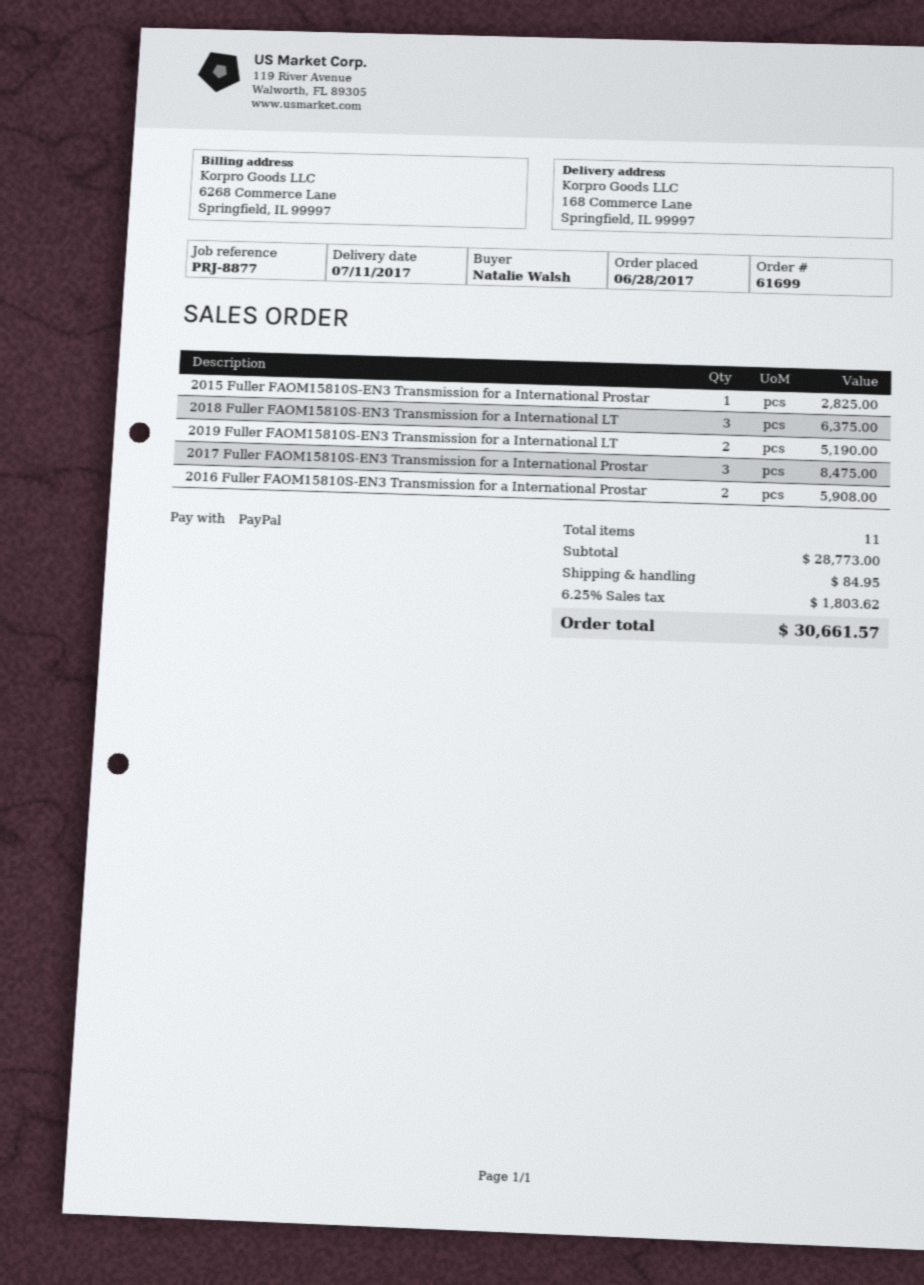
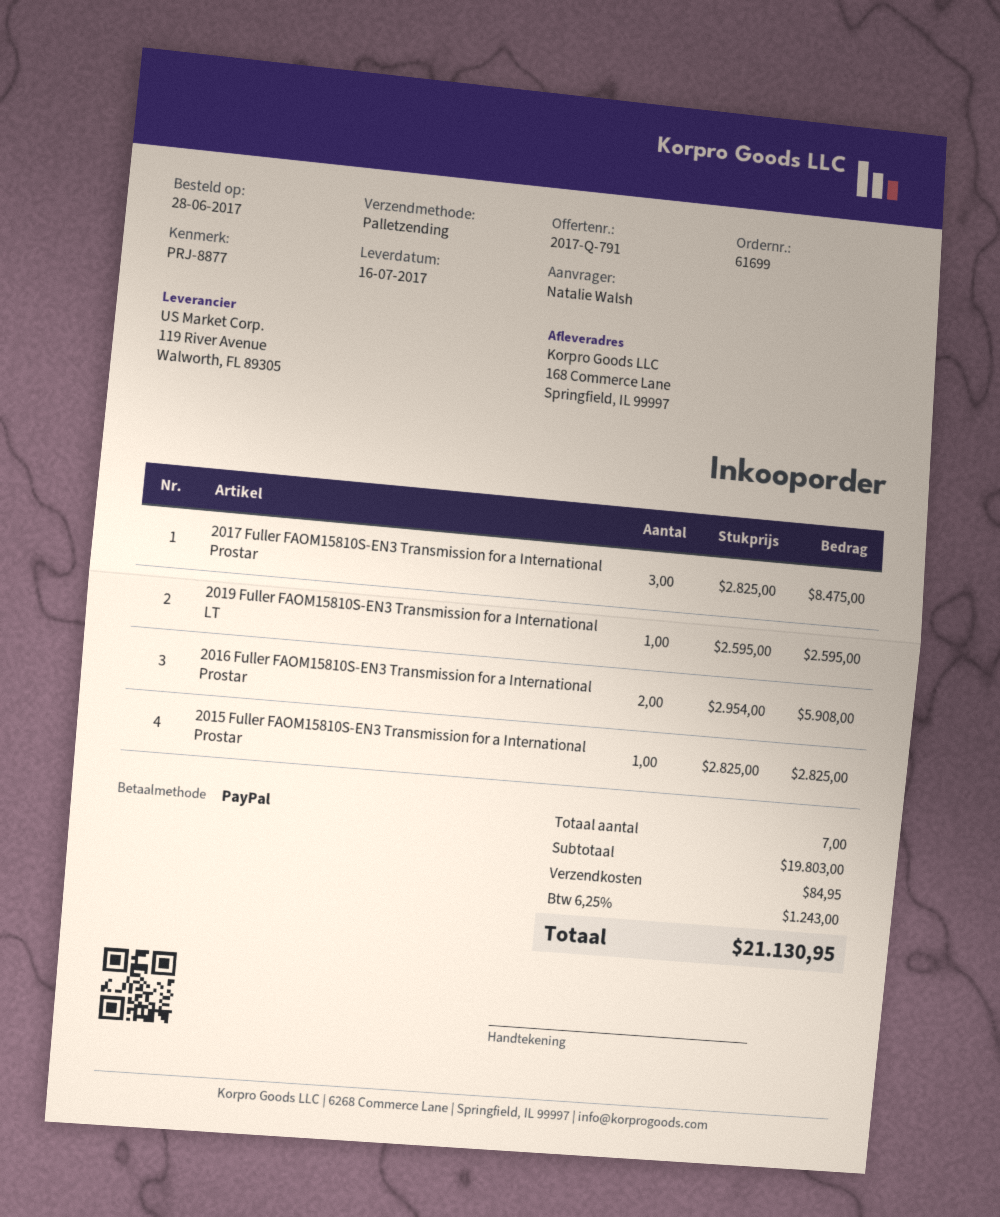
delivery date: 2017-07-11 -> 2017-07-16
2018 Fuller FAOM15810S-EN3 Transmission for a International LT: 3 for 6375.00 -> none
2019 Fuller FAOM15810S-EN3 Transmission for a International LT: 2 for 5190.00 -> 1 for 2595.00
total quantity: 11 -> 7
subtotal: 28773.00 -> 19803.00
tax: 6.25% = 1803.62 -> 6.25% = 1243.00
total: 30661.57 -> 21130.95

